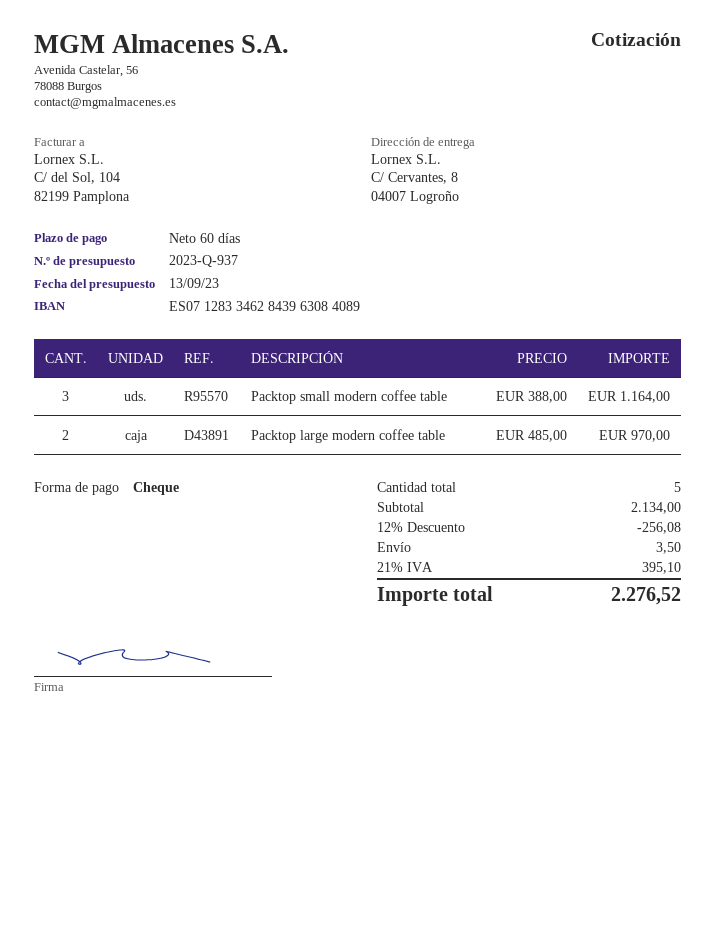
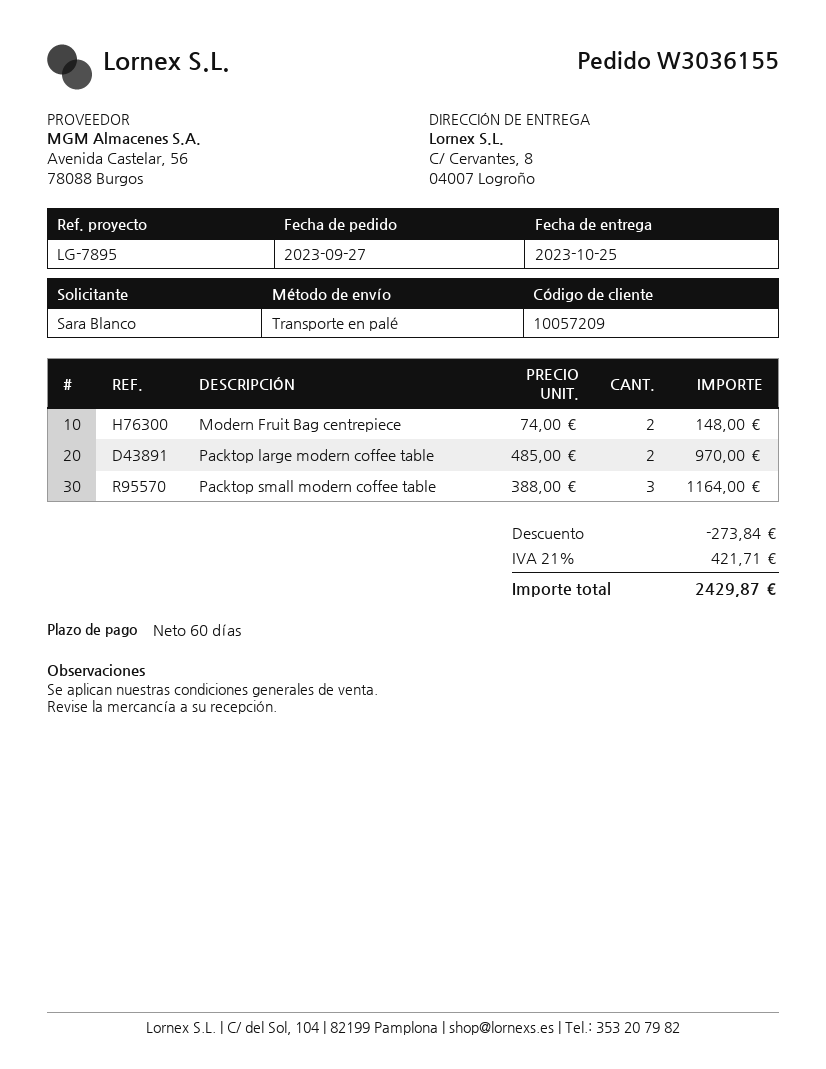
Modern Fruit Bag centrepiece: none -> 2 x 74.00 = 148.00
discount: 256.08 -> 273.84
shipping: 3.50 -> none
tax: 21% = 395.10 -> 21% = 421.71
total: 2276.52 -> 2429.87

